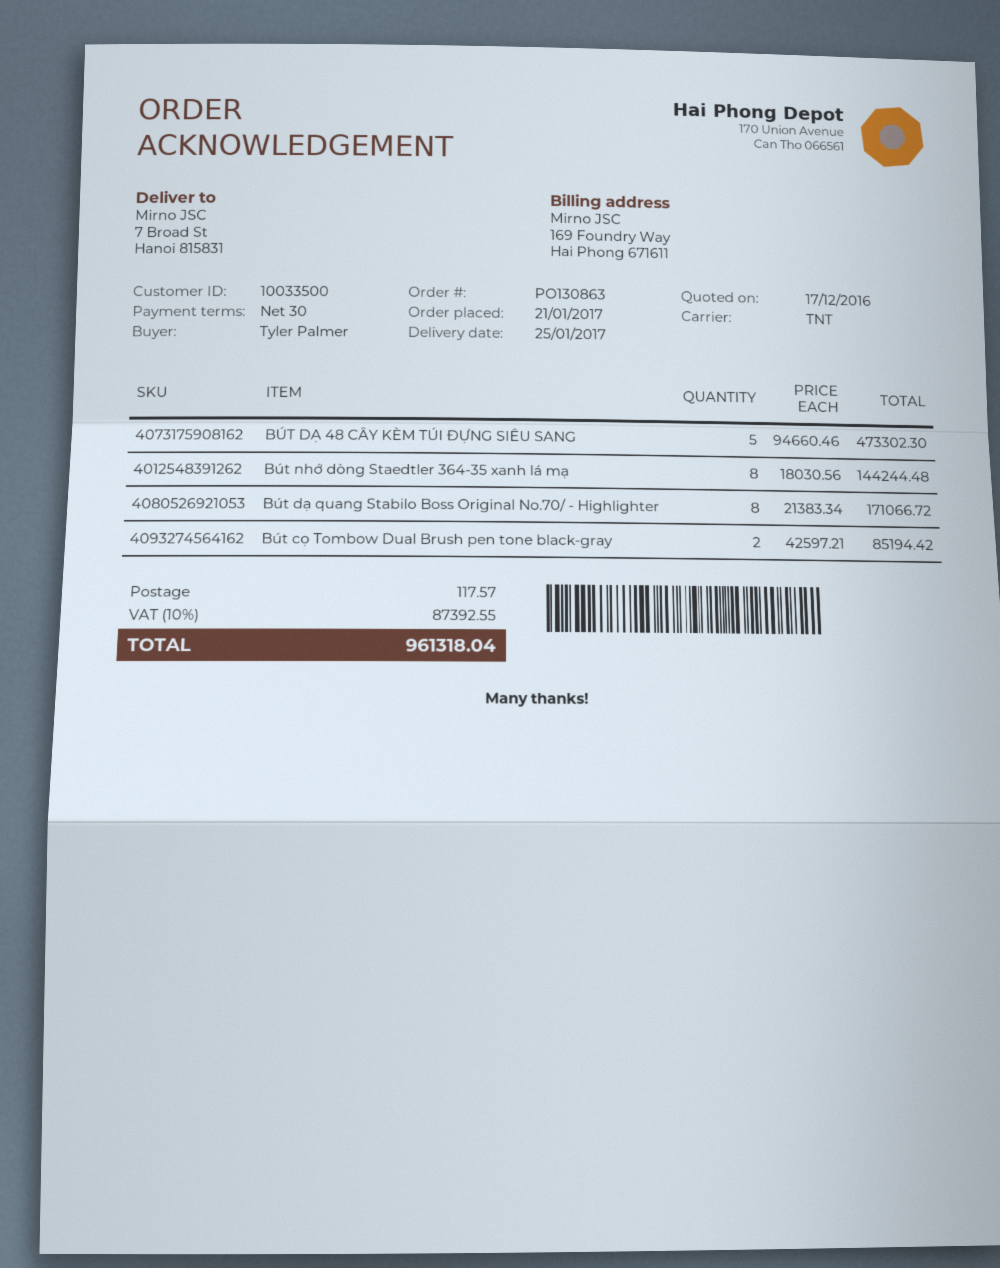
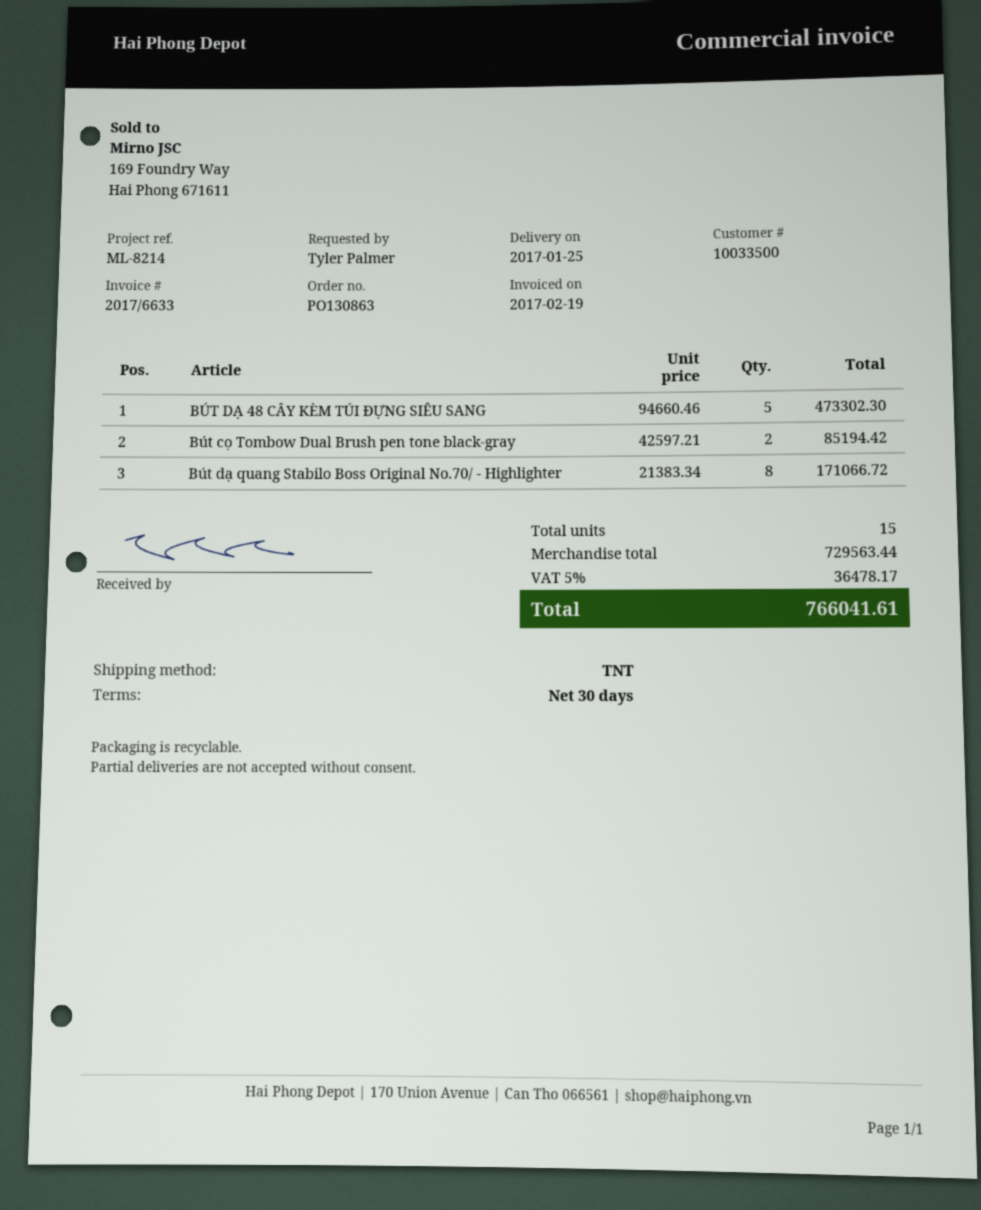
Bút nhớ dòng Staedtler 364-35 xanh lá mạ: 8 x 18030.56 = 144244.48 -> none
shipping: 117.57 -> none
tax: 10% = 87392.55 -> 5% = 36478.17
total: 961318.04 -> 766041.61

